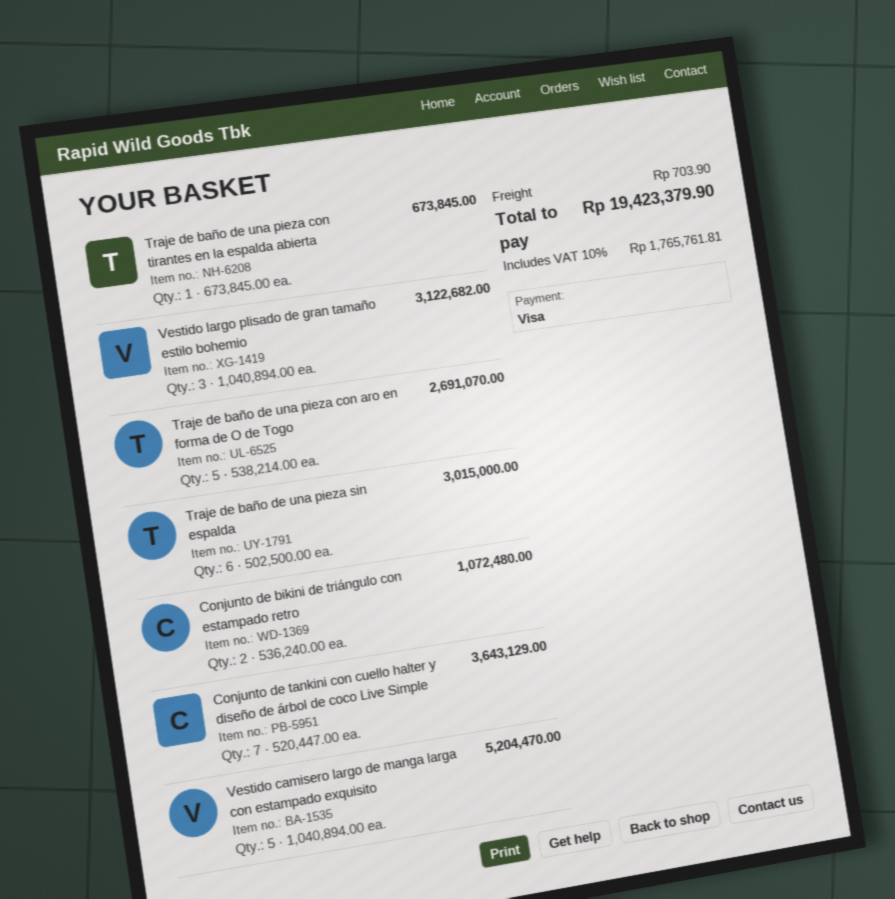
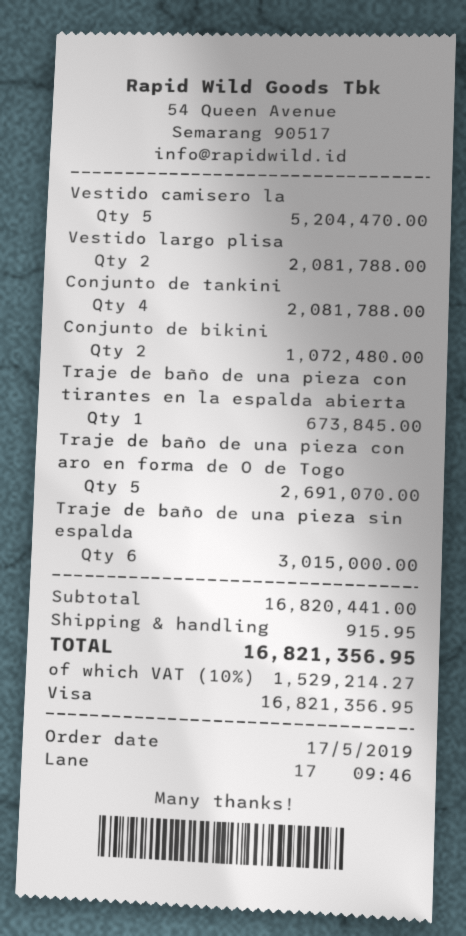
Vestido largo plisado de gran tamaño estilo bohemio: 3 for 3122682.00 -> 2 for 2081788.00
Conjunto de tankini con cuello halter y diseño de árbol de coco Live Simple: 7 for 3643129.00 -> 4 for 2081788.00
shipping: 703.90 -> 915.95
tax: 10% = 1765761.81 -> 10% = 1529214.27
total: 19423379.90 -> 16821356.95

